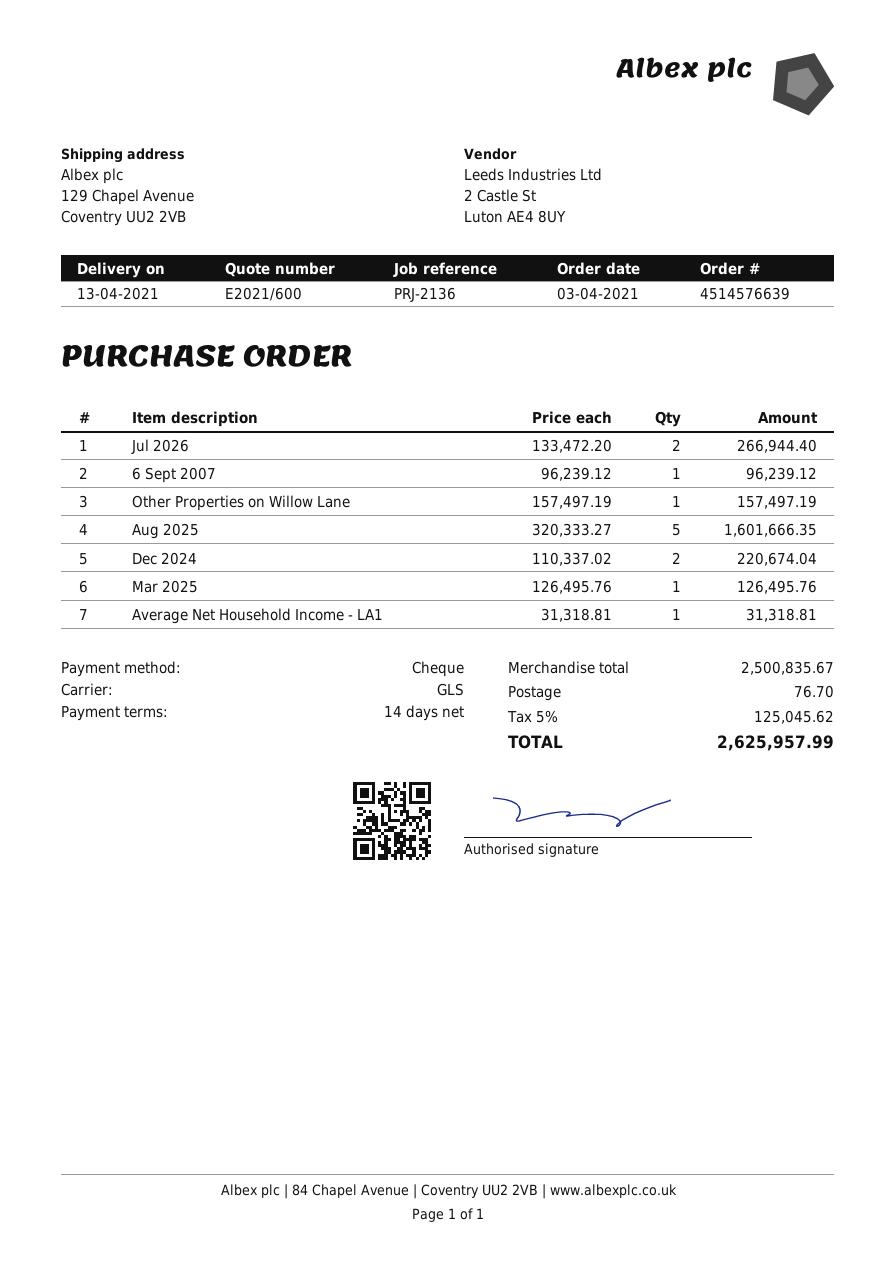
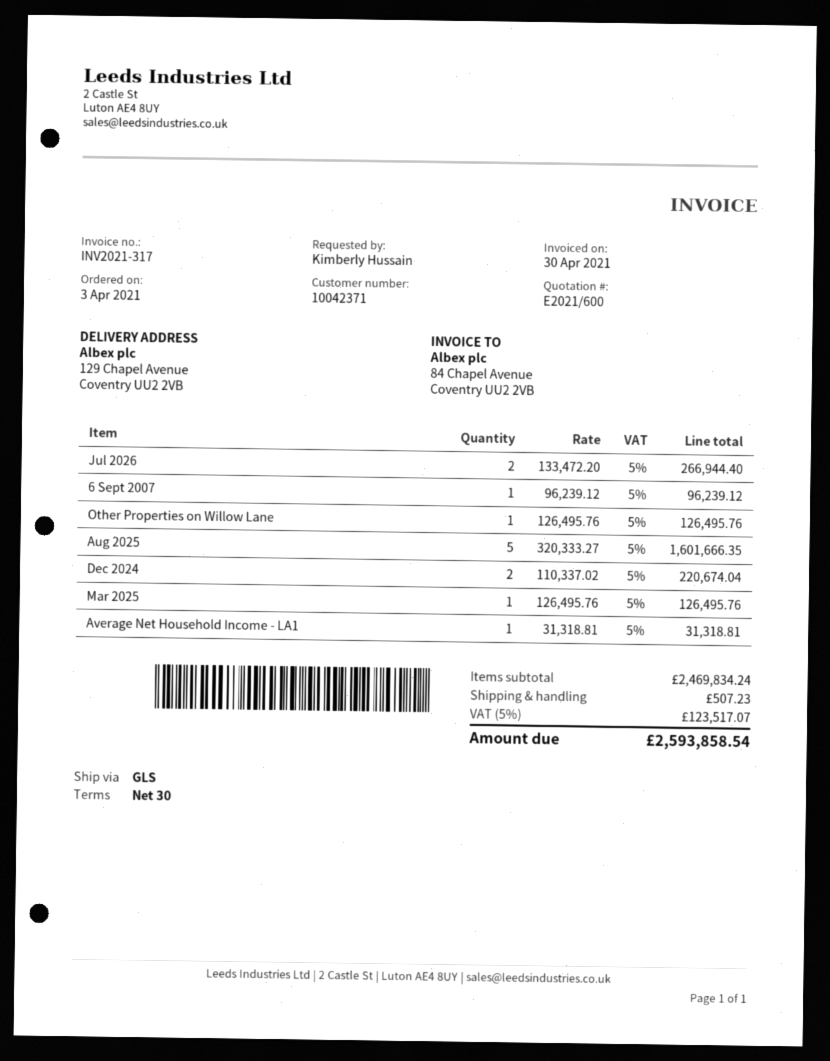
payment terms: 14 days -> 30 days
Other Properties on Willow Lane: 1 x 157497.19 = 157497.19 -> 1 x 126495.76 = 126495.76
subtotal: 2500835.67 -> 2469834.24
shipping: 76.70 -> 507.23
tax: 5% = 125045.62 -> 5% = 123517.07
total: 2625957.99 -> 2593858.54

